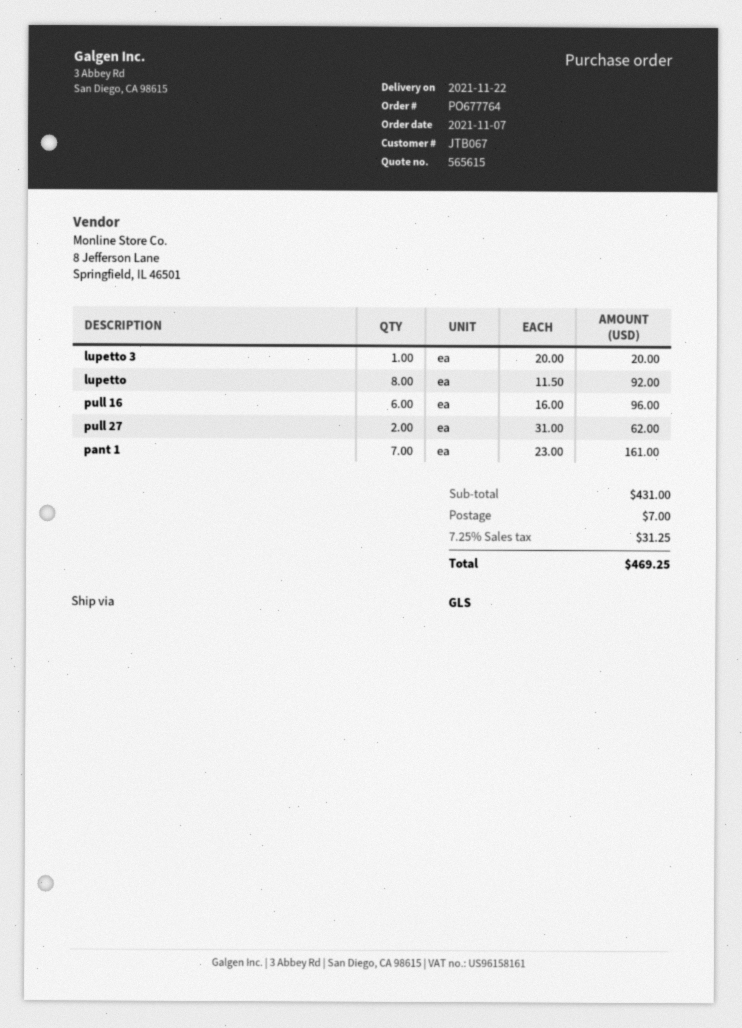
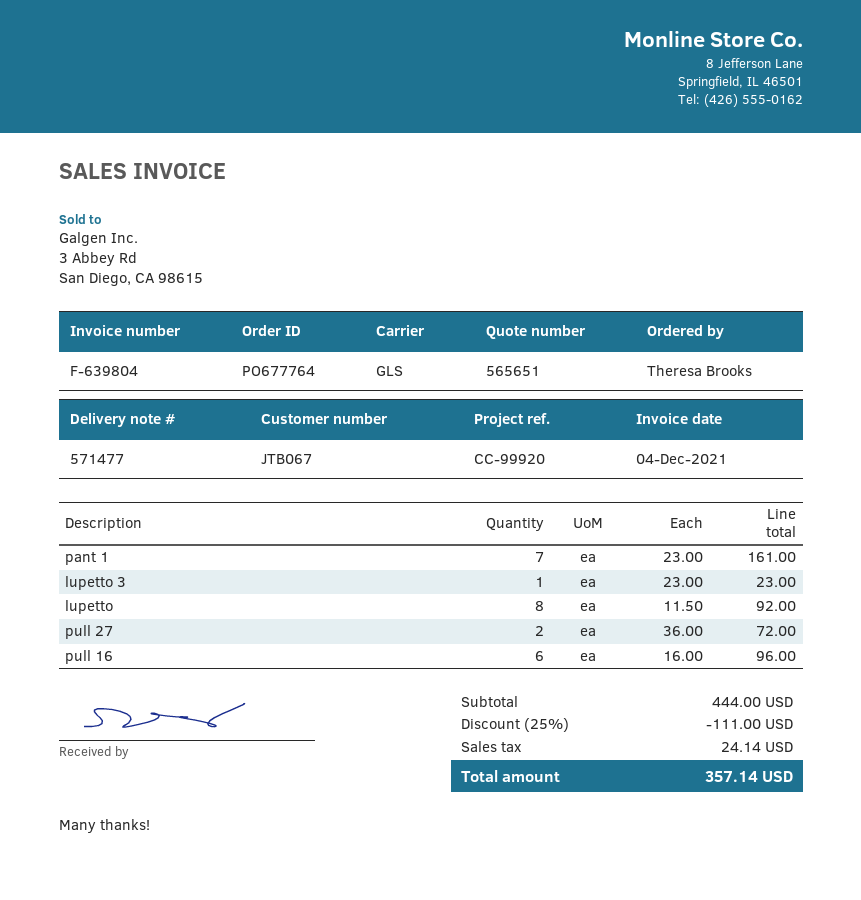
quote number: 565615 -> 565651
lupetto 3: 1 x 20.00 = 20.00 -> 1 x 23.00 = 23.00
pull 27: 2 x 31.00 = 62.00 -> 2 x 36.00 = 72.00
subtotal: 431.00 -> 444.00
discount: none -> 25% = 111.00
shipping: 7.00 -> none
tax: 31.25 -> 24.14
total: 469.25 -> 357.14

